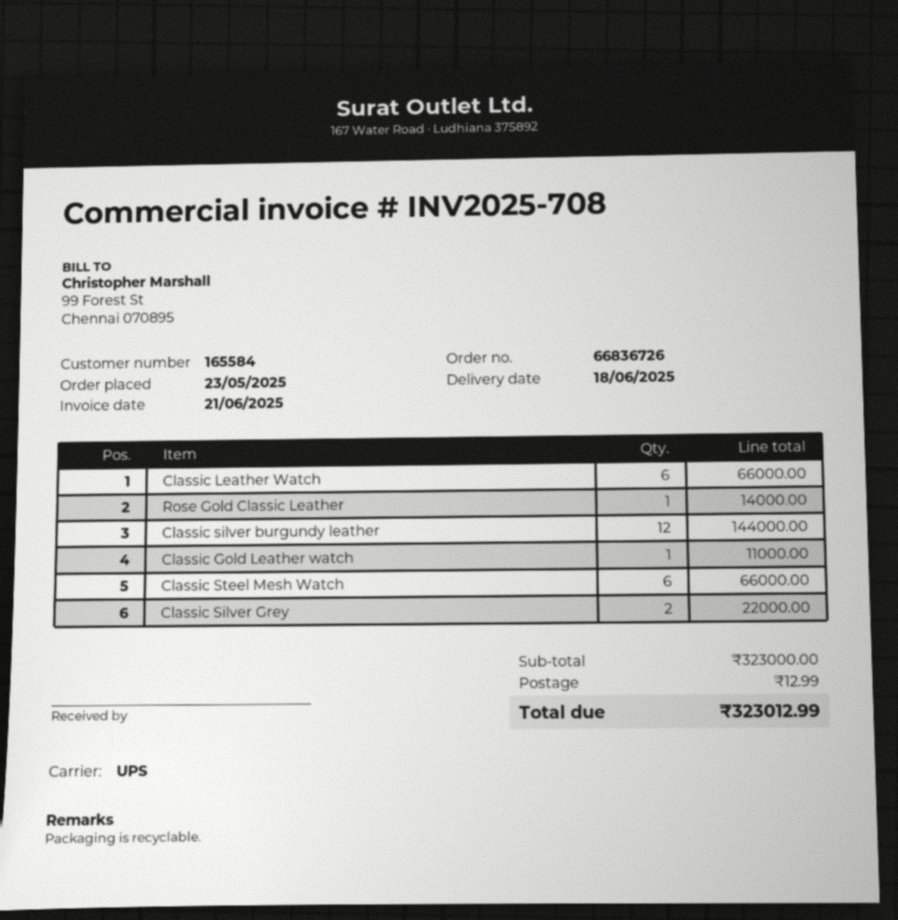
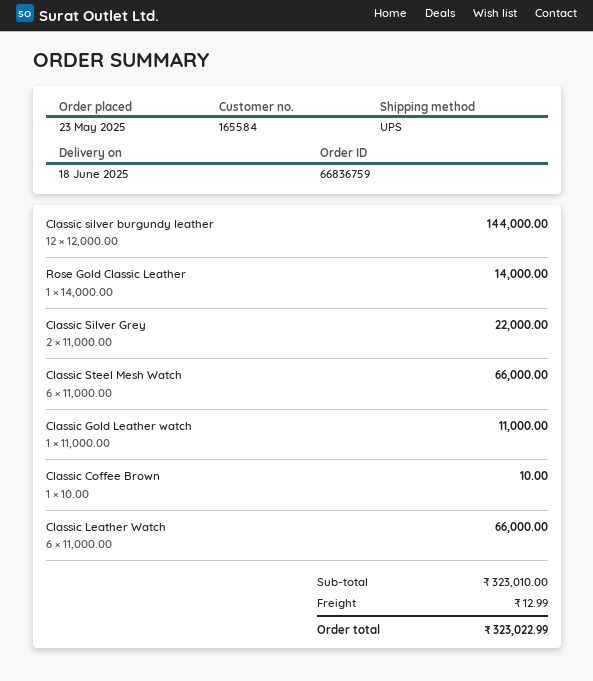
order number: 66836726 -> 66836759
Classic Coffee Brown: none -> 1 for 10.00
subtotal: 323000.00 -> 323010.00
total: 323012.99 -> 323022.99

